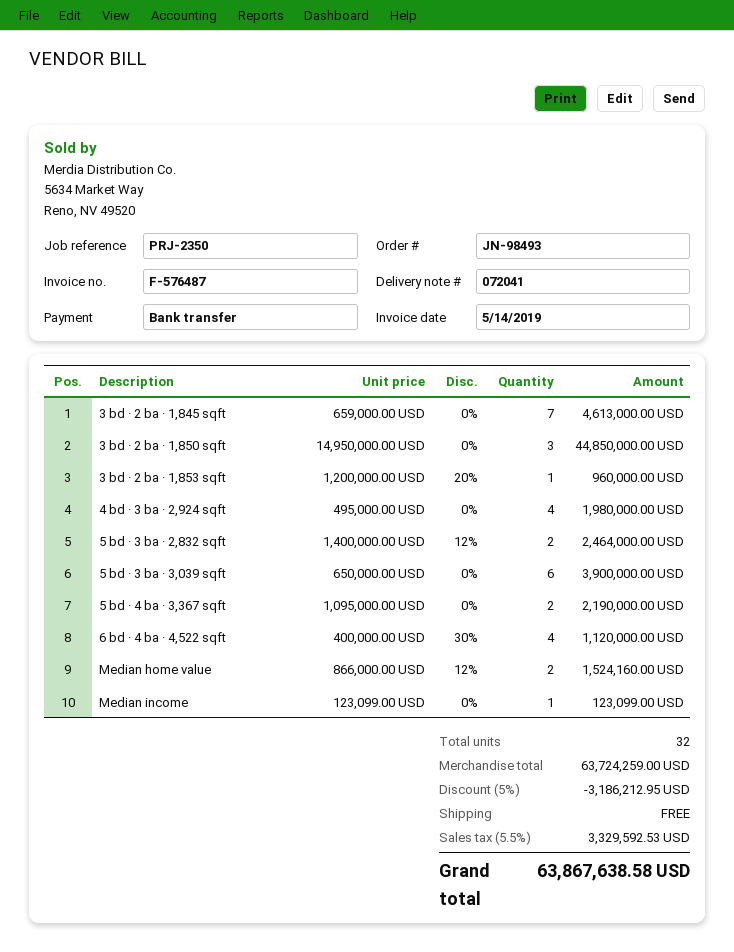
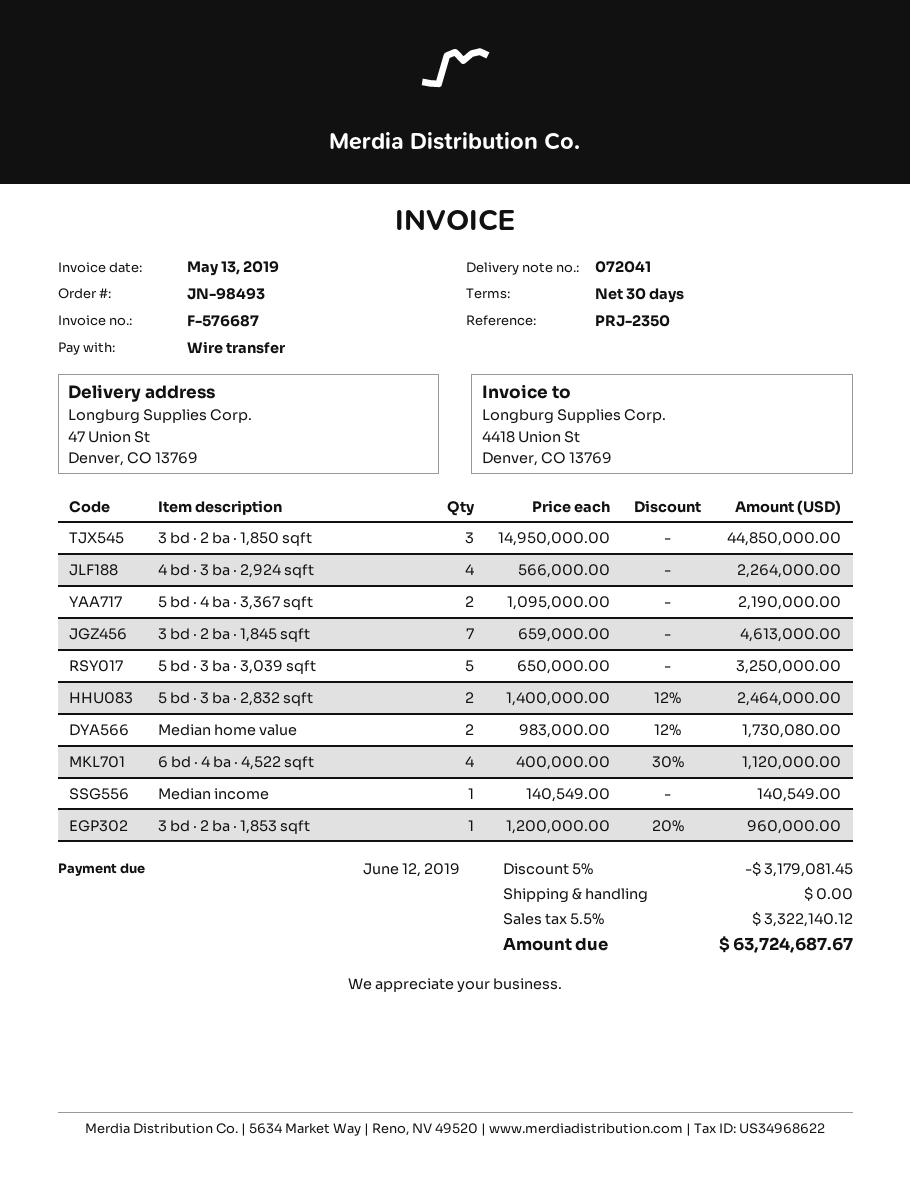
invoice number: F-576487 -> F-576687
invoice date: 2019-05-14 -> 2019-05-13
4 bd · 3 ba · 2,924 sqft: 4 x 495000.00 = 1980000.00 -> 4 x 566000.00 = 2264000.00
5 bd · 3 ba · 3,039 sqft: 6 x 650000.00 = 3900000.00 -> 5 x 650000.00 = 3250000.00
Median home value: 2 x 866000.00 - 12% = 1524160.00 -> 2 x 983000.00 - 12% = 1730080.00
Median income: 1 x 123099.00 = 123099.00 -> 1 x 140549.00 = 140549.00
discount: 5% = 3186212.95 -> 5% = 3179081.45
tax: 5.5% = 3329592.53 -> 5.5% = 3322140.12
total: 63867638.58 -> 63724687.67

